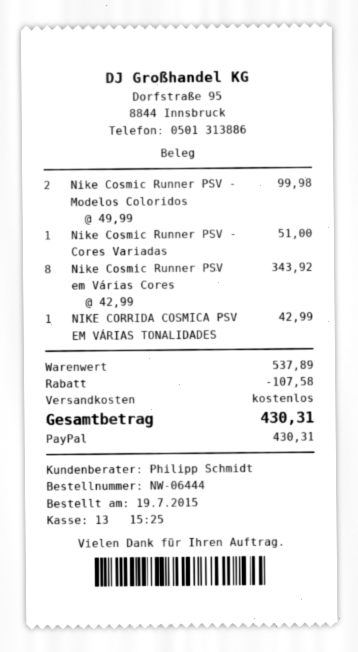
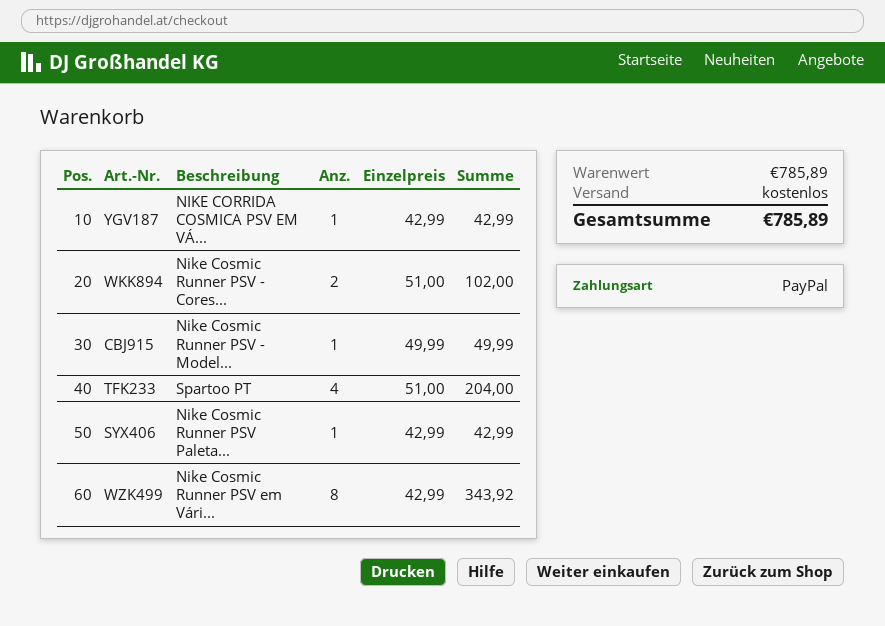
Nike Cosmic Runner PSV - Modelos Coloridos: 2 x 49.99 = 99.98 -> 1 x 49.99 = 49.99
Nike Cosmic Runner PSV - Cores Variadas: 1 x 51.00 = 51.00 -> 2 x 51.00 = 102.00
Spartoo PT: none -> 4 x 51.00 = 204.00
Nike Cosmic Runner PSV Paleta...: none -> 1 x 42.99 = 42.99
subtotal: 537.89 -> 785.89
discount: 107.58 -> none
total: 430.31 -> 785.89

